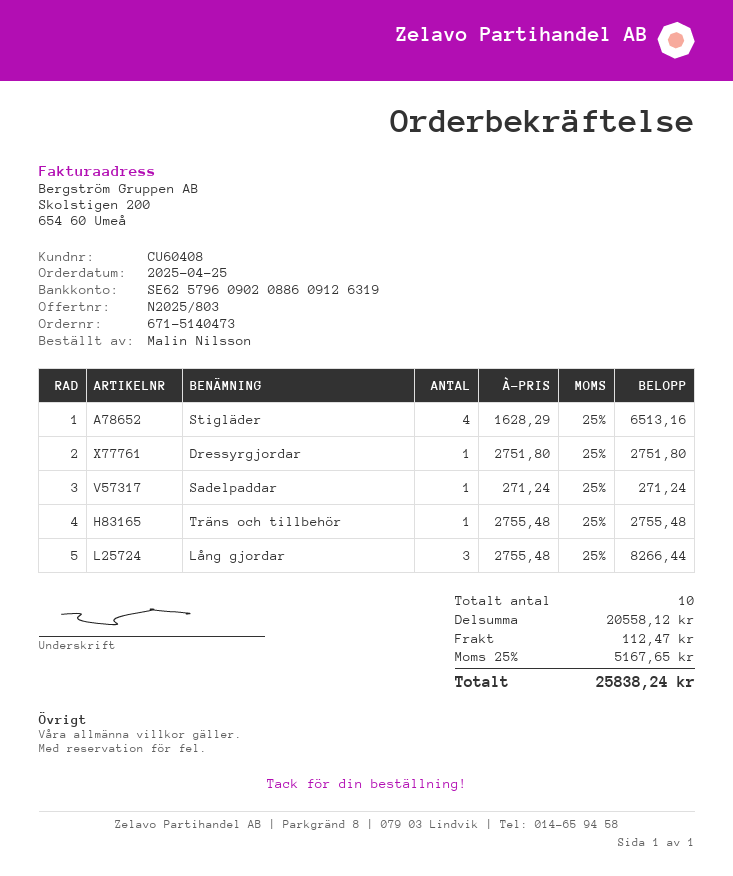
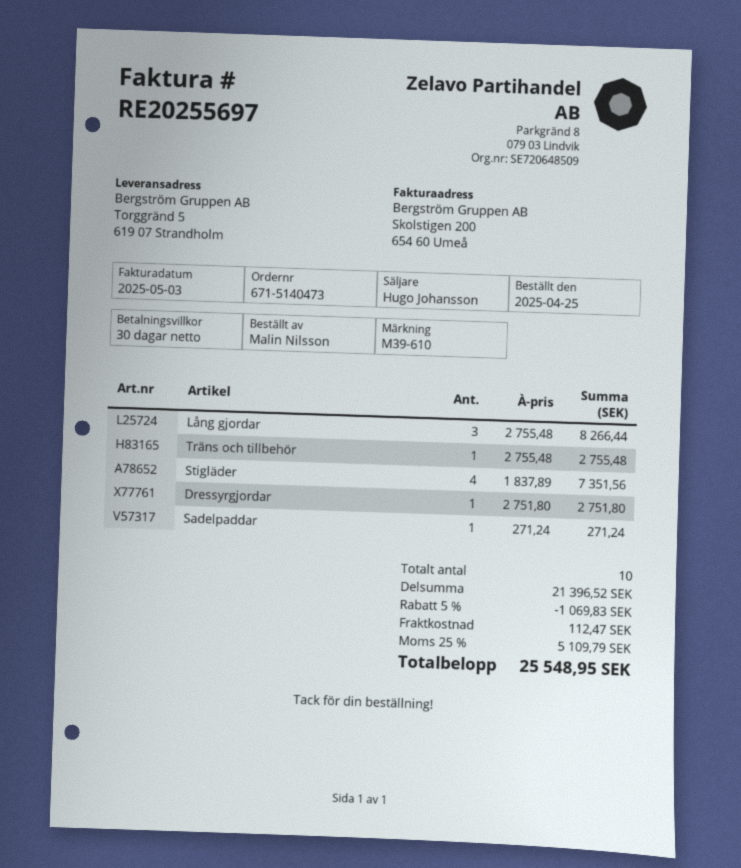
Stigläder: 4 x 1628.29 = 6513.16 -> 4 x 1837.89 = 7351.56
subtotal: 20558.12 -> 21396.52
discount: none -> 5% = 1069.83
tax: 25% = 5167.65 -> 25% = 5109.79
total: 25838.24 -> 25548.95

